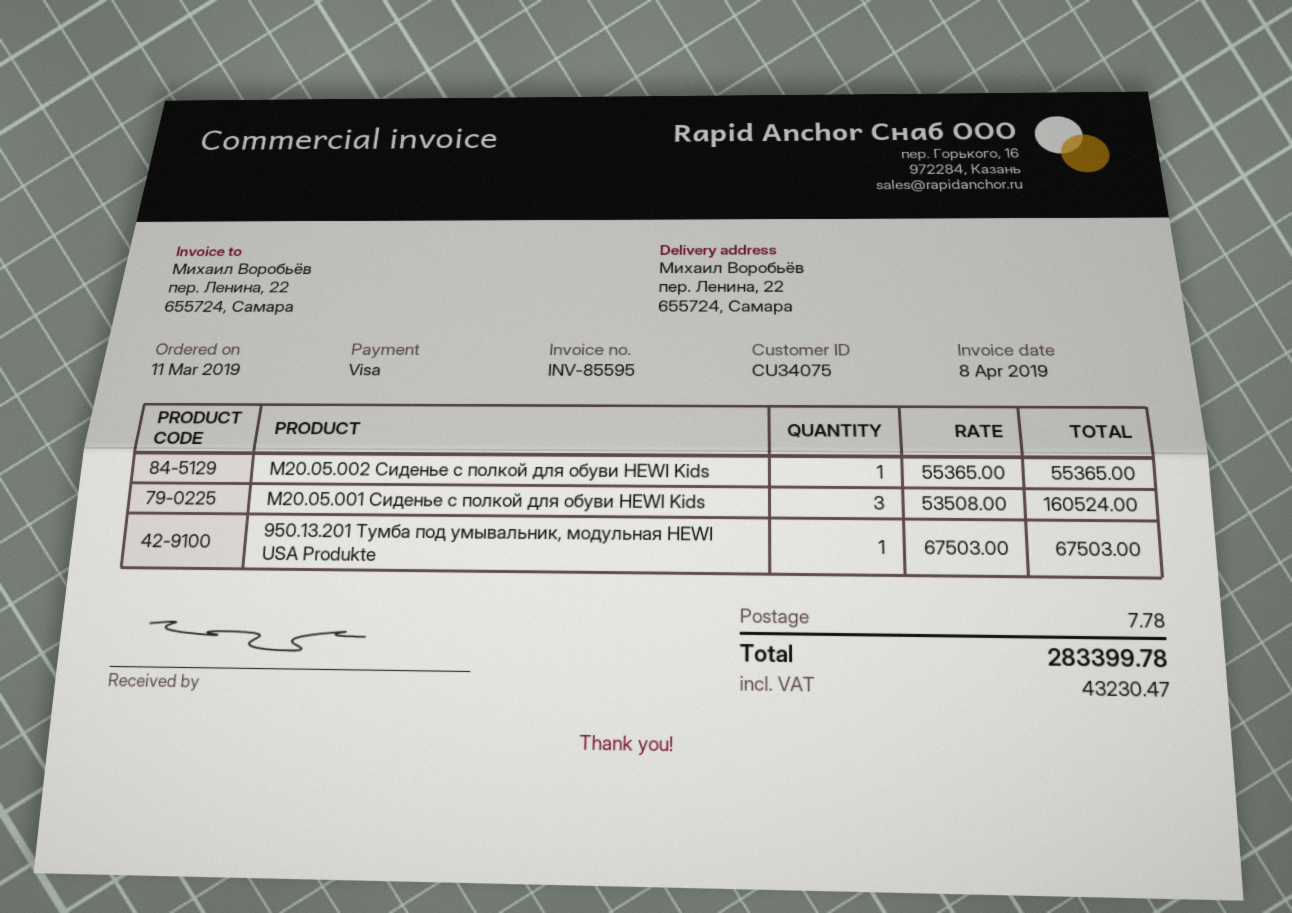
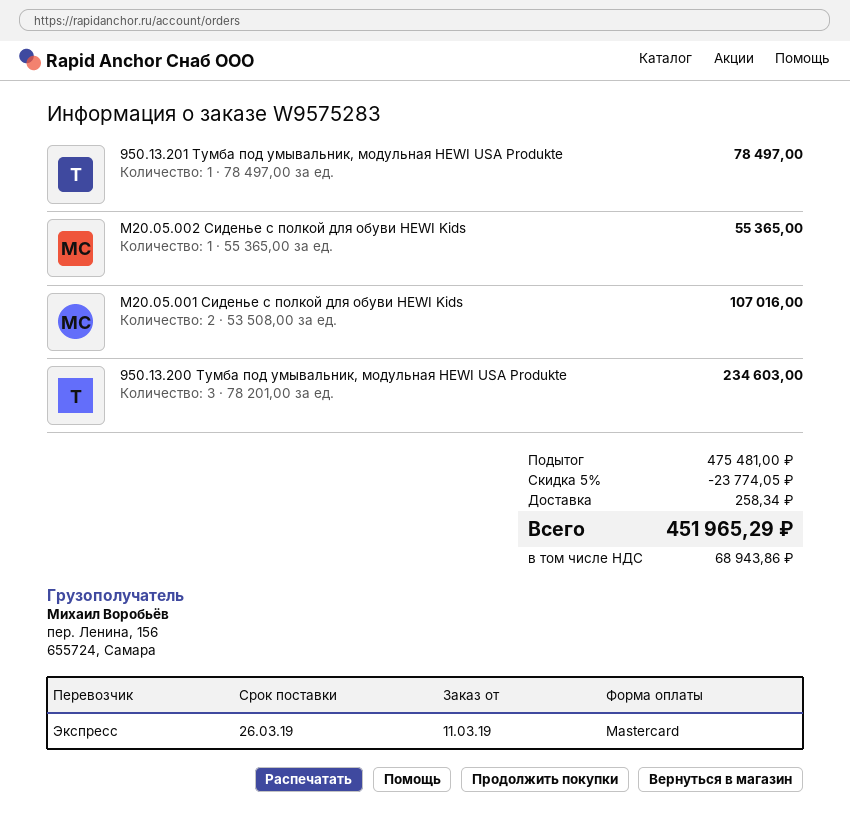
payment method: Visa -> Mastercard
ship to: пер. Ленина, 22, 655724, Самара -> пер. Ленина, 156, 655724, Самара
M20.05.001 Сиденье с полкой для обуви HEWI Kids: 3 x 53508.00 = 160524.00 -> 2 x 53508.00 = 107016.00
950.13.201 Тумба под умывальник, модульная HEWI USA Produkte: 1 x 67503.00 = 67503.00 -> 1 x 78497.00 = 78497.00
950.13.200 Тумба под умывальник, модульная HEWI USA Produkte: none -> 3 x 78201.00 = 234603.00
discount: none -> 5% = 23774.05
shipping: 7.78 -> 258.34
tax: 43230.47 -> 68943.86
total: 283399.78 -> 451965.29

